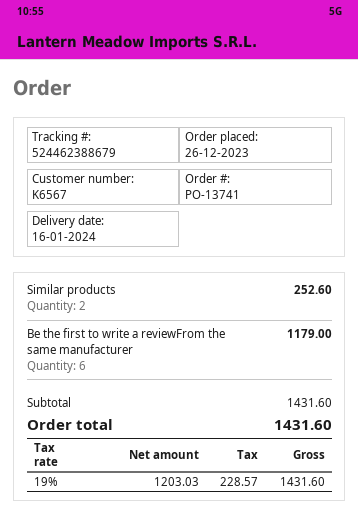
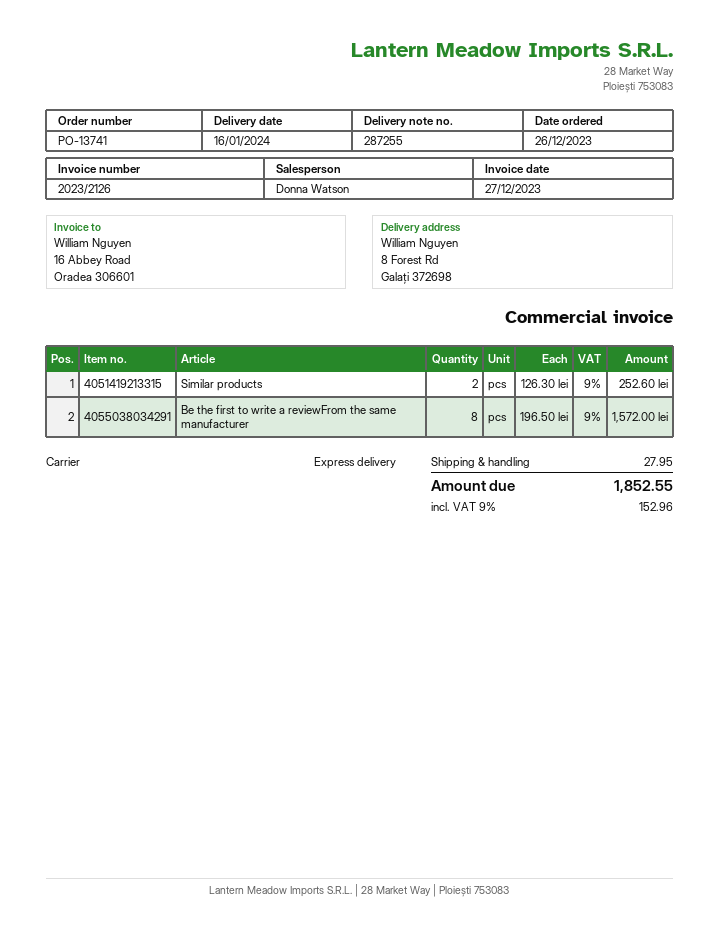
Be the first to write a reviewFrom the same manufacturer: 6 for 1179.00 -> 8 for 1572.00
shipping: none -> 27.95
tax: 19% = 228.57 -> 9% = 152.96
total: 1431.60 -> 1852.55

